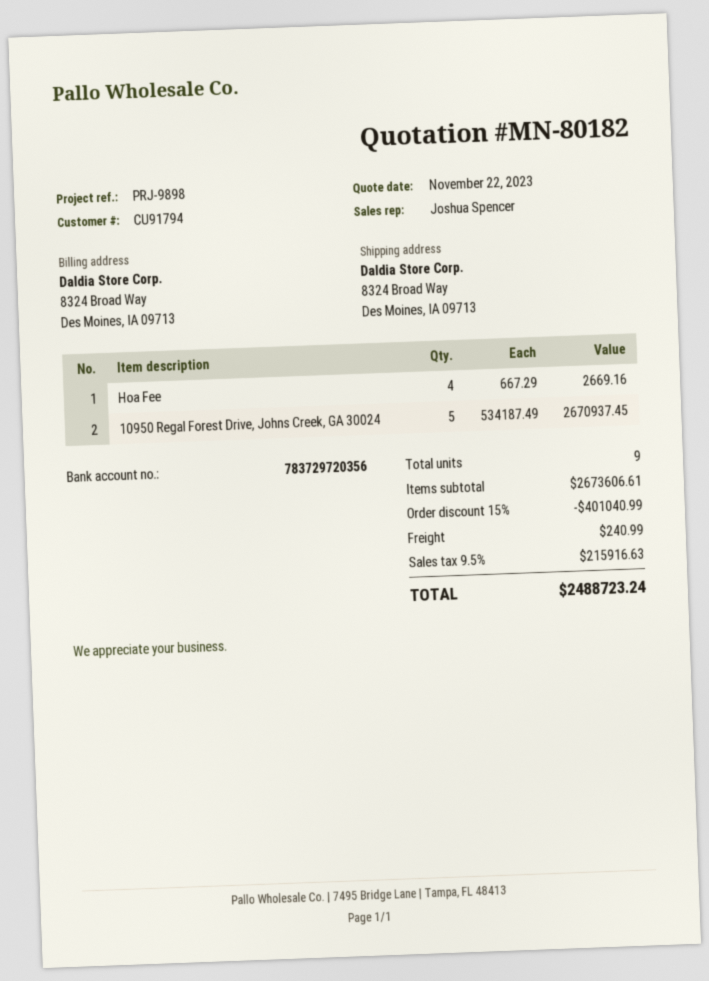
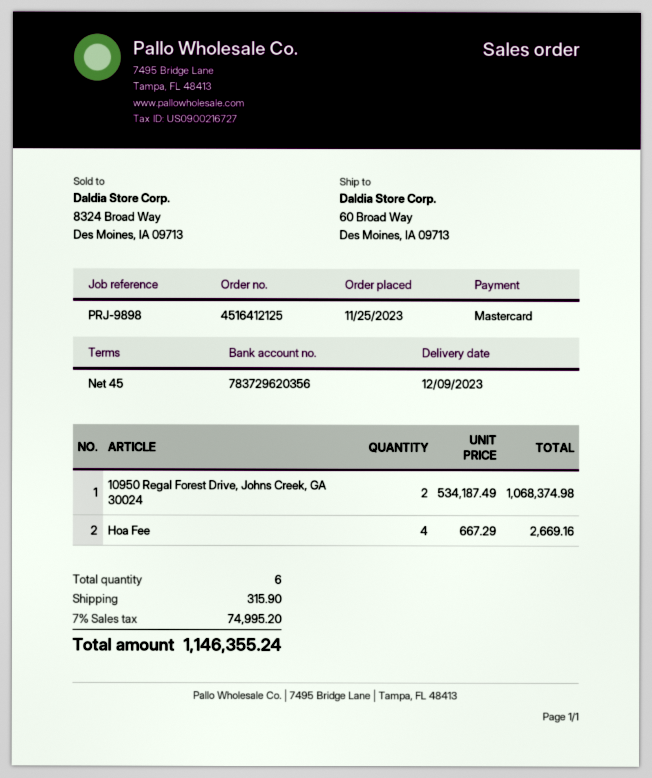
bank account: 783729720356 -> 783729620356
ship to: 8324 Broad Way, Des Moines, IA 09713 -> 60 Broad Way, Des Moines, IA 09713
10950 Regal Forest Drive, Johns Creek, GA 30024: 5 x 534187.49 = 2670937.45 -> 2 x 534187.49 = 1068374.98
total quantity: 9 -> 6
discount: 15% = 401040.99 -> none
shipping: 240.99 -> 315.90
tax: 9.5% = 215916.63 -> 7% = 74995.20
total: 2488723.24 -> 1146355.24

